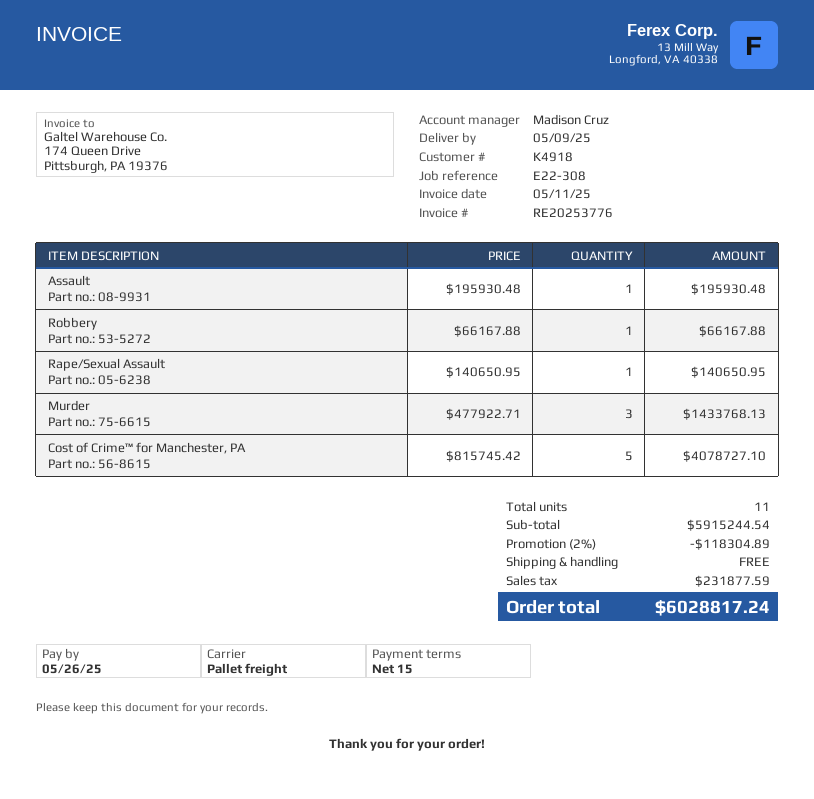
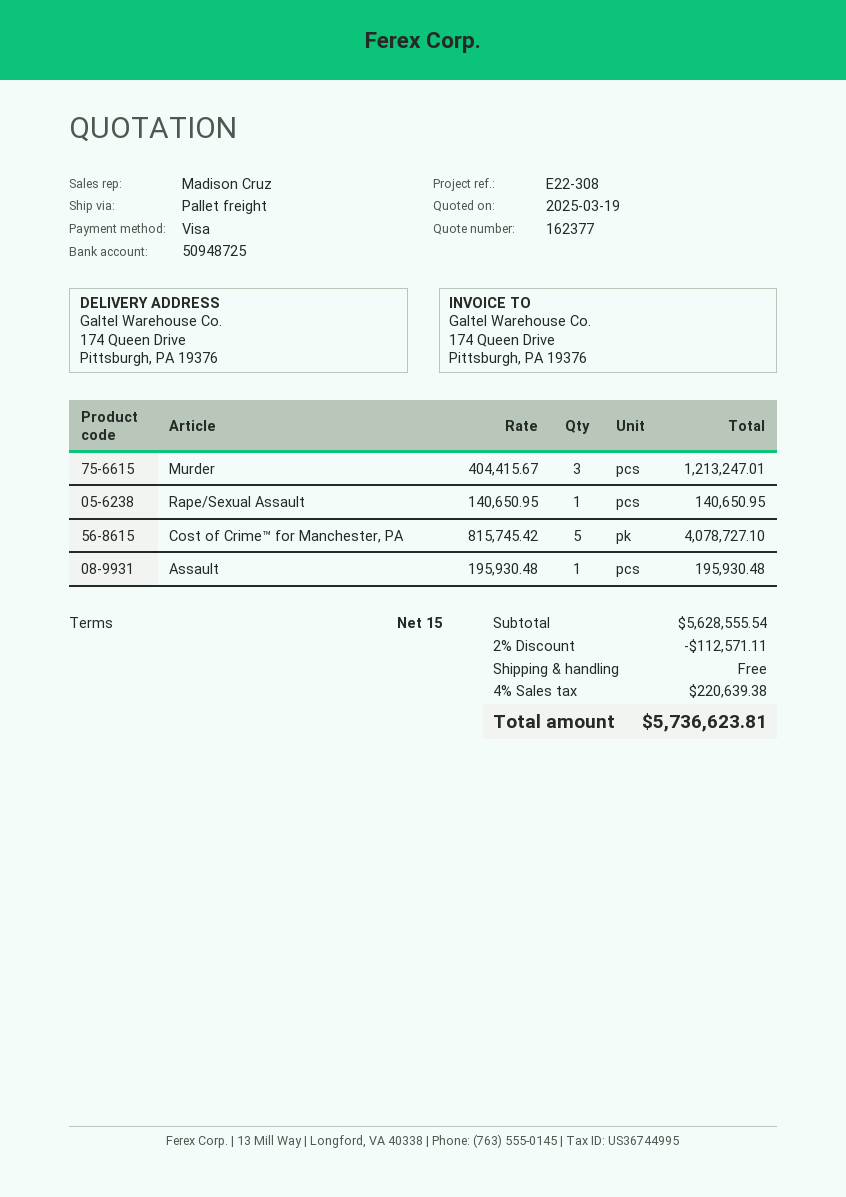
Robbery: 1 x 66167.88 = 66167.88 -> none
Murder: 3 x 477922.71 = 1433768.13 -> 3 x 404415.67 = 1213247.01
subtotal: 5915244.54 -> 5628555.54
discount: 2% = 118304.89 -> 2% = 112571.11
tax: 231877.59 -> 220639.38
total: 6028817.24 -> 5736623.81

